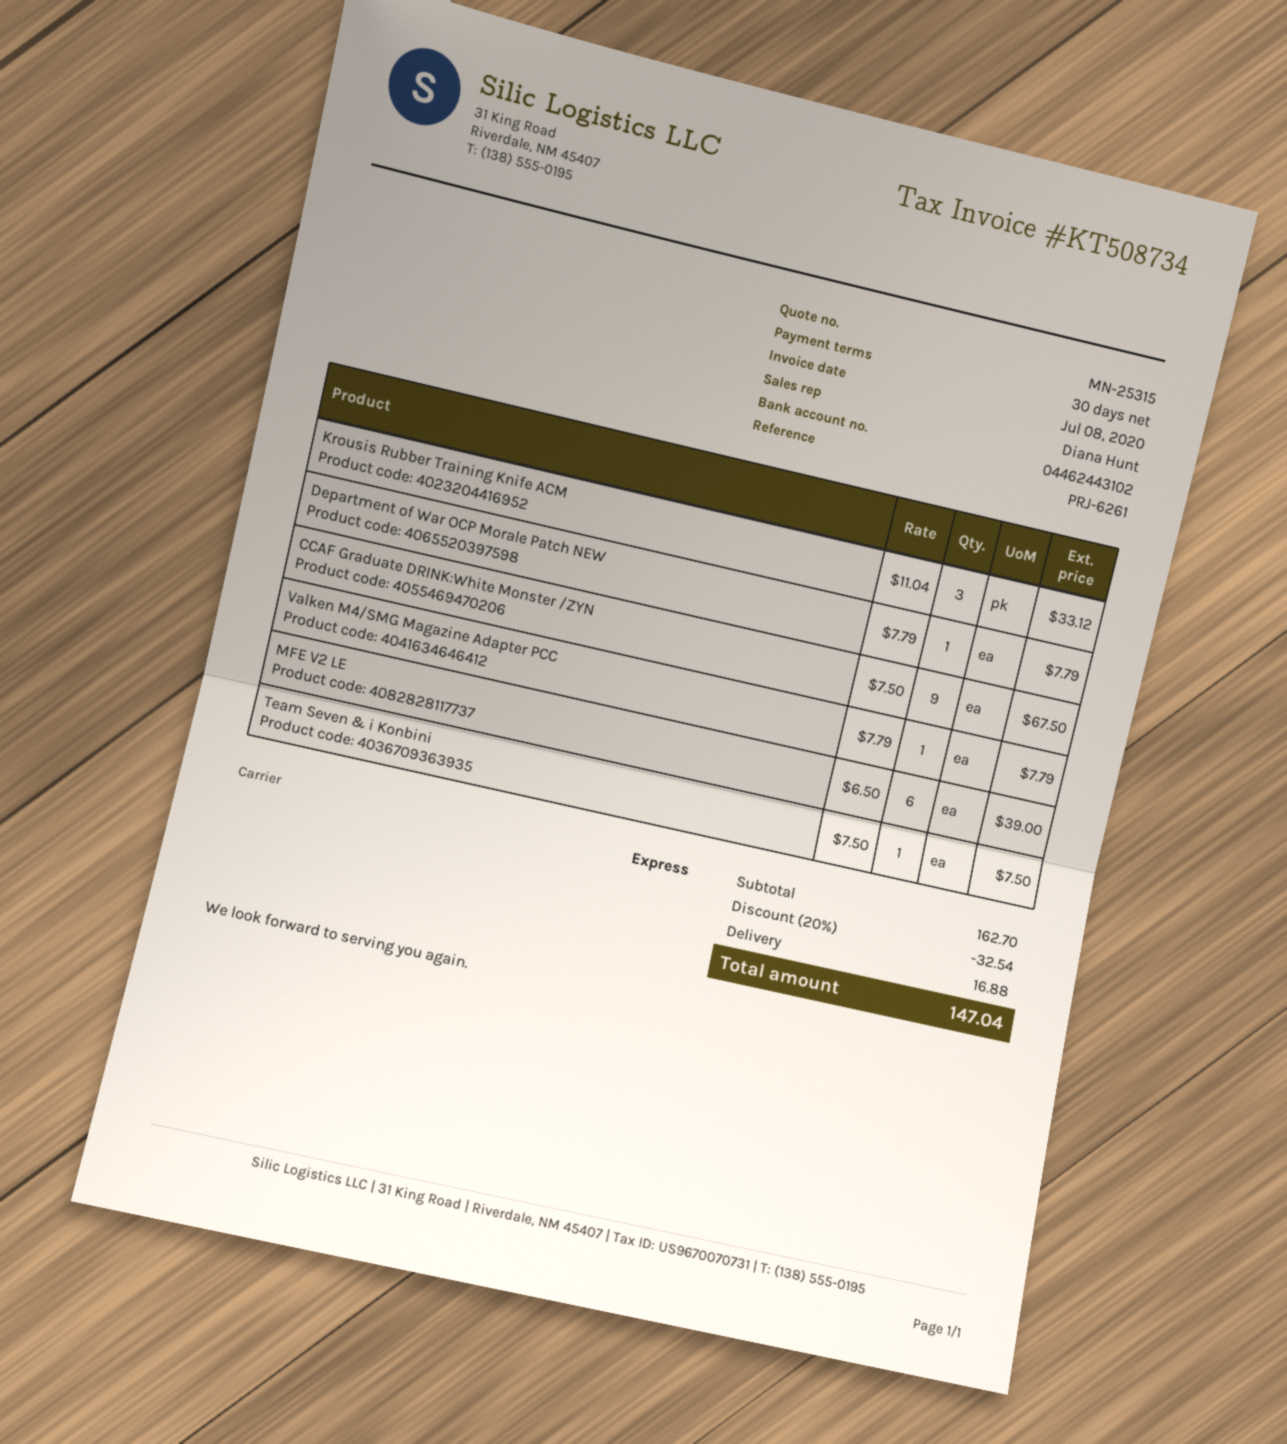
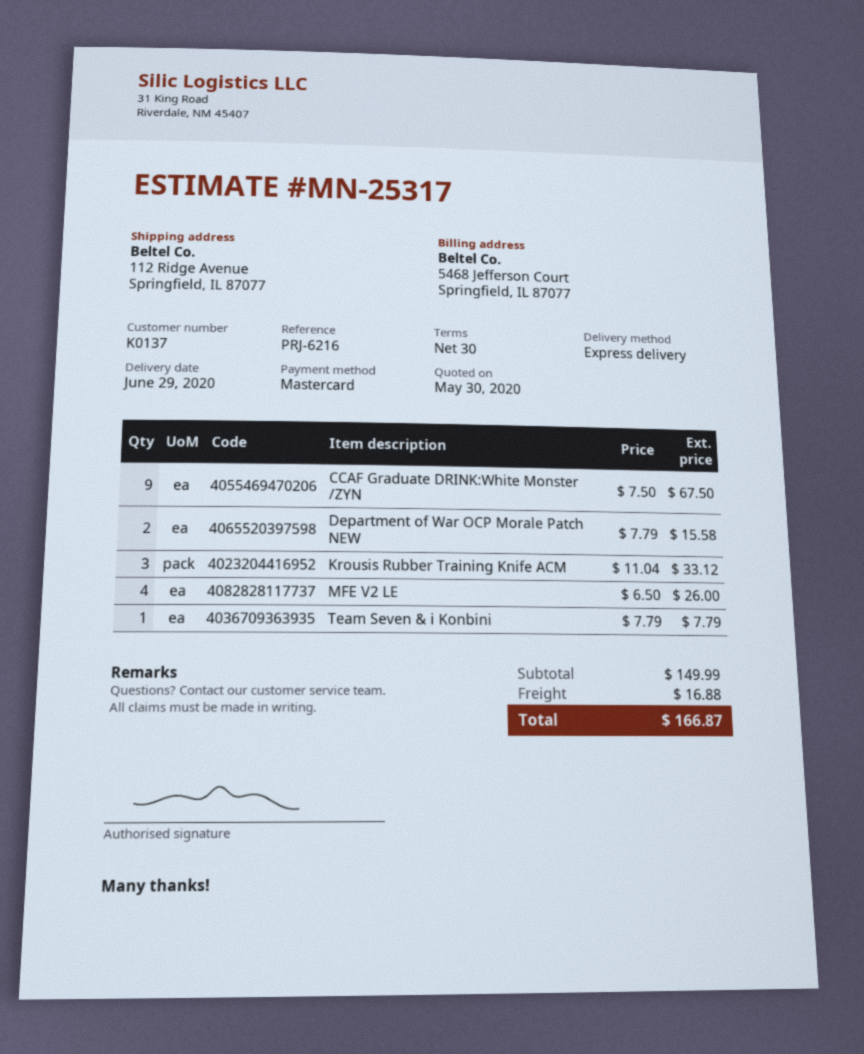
quote number: MN-25315 -> MN-25317
reference: PRJ-6261 -> PRJ-6216
Department of War OCP Morale Patch NEW: 1 x 7.79 = 7.79 -> 2 x 7.79 = 15.58
Valken M4/SMG Magazine Adapter PCC: 1 x 7.79 = 7.79 -> none
MFE V2 LE: 6 x 6.50 = 39.00 -> 4 x 6.50 = 26.00
Team Seven & i Konbini: 1 x 7.50 = 7.50 -> 1 x 7.79 = 7.79
subtotal: 162.70 -> 149.99
discount: 20% = 32.54 -> none
total: 147.04 -> 166.87

